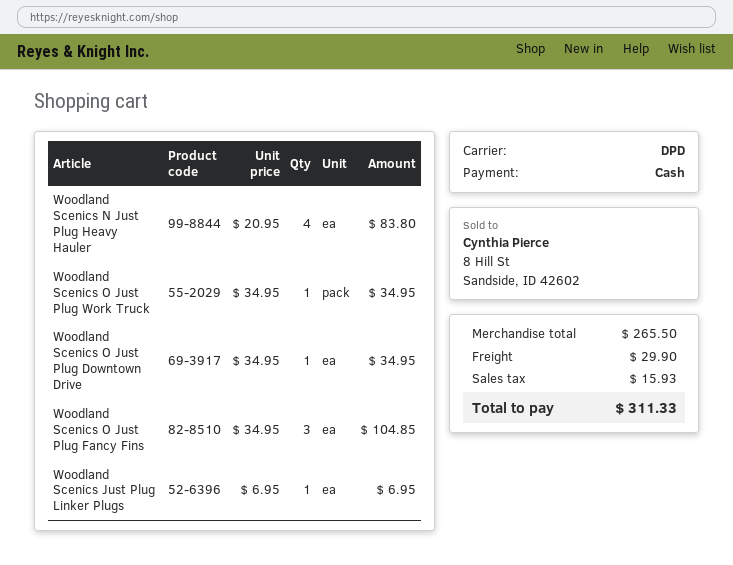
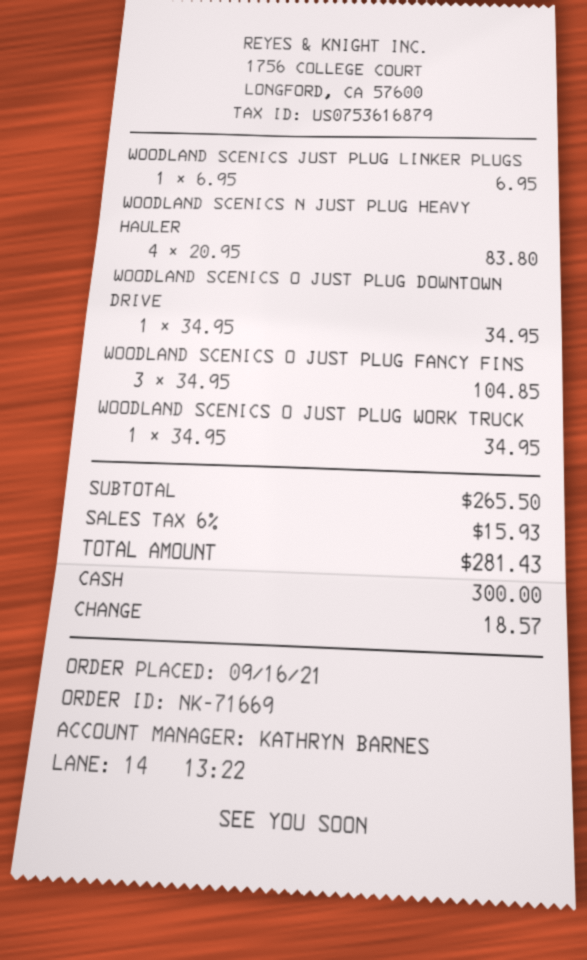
shipping: 29.90 -> none
total: 311.33 -> 281.43

